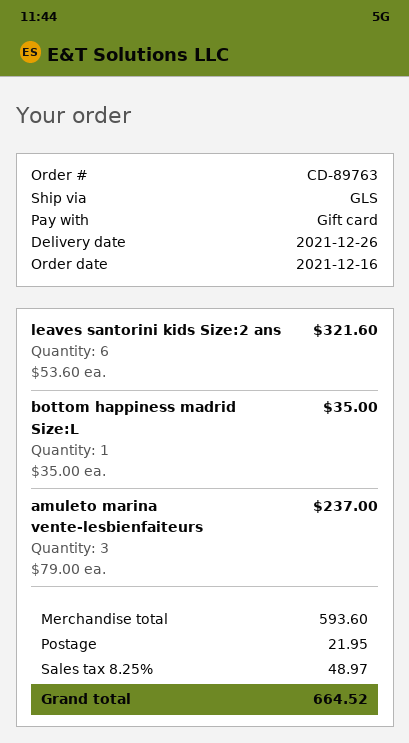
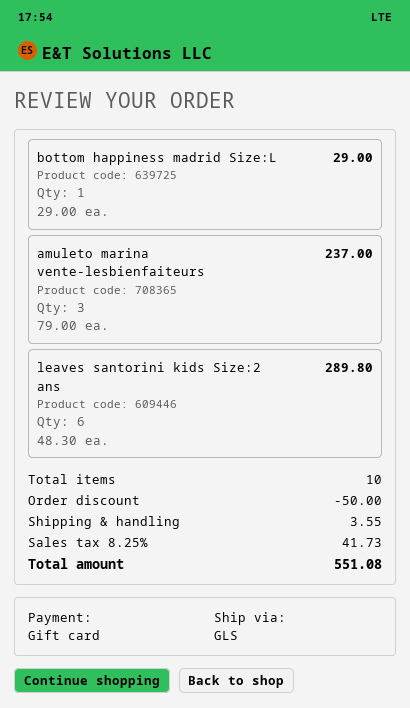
leaves santorini kids Size:2 ans: 6 x 53.60 = 321.60 -> 6 x 48.30 = 289.80
bottom happiness madrid Size:L: 1 x 35.00 = 35.00 -> 1 x 29.00 = 29.00
discount: none -> 50.00
shipping: 21.95 -> 3.55
tax: 8.25% = 48.97 -> 8.25% = 41.73
total: 664.52 -> 551.08

